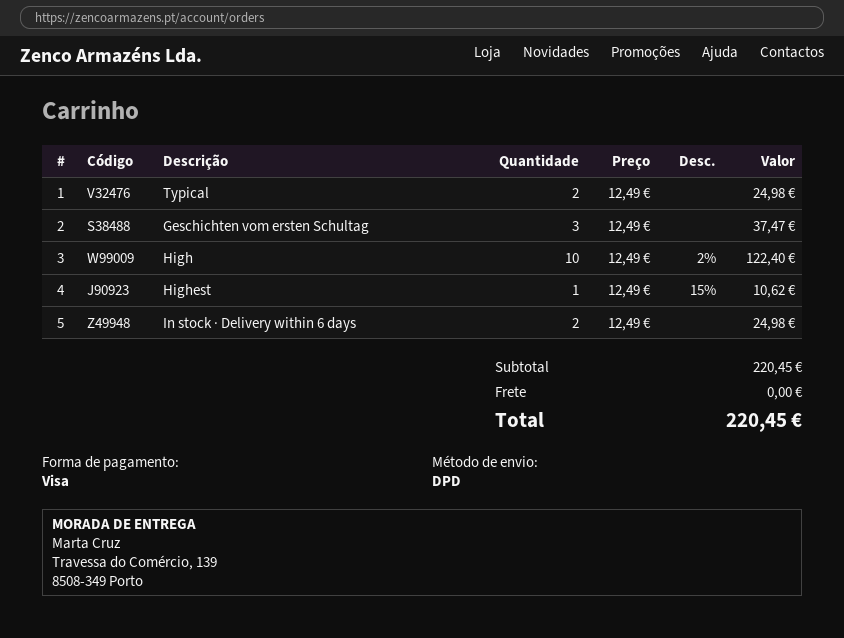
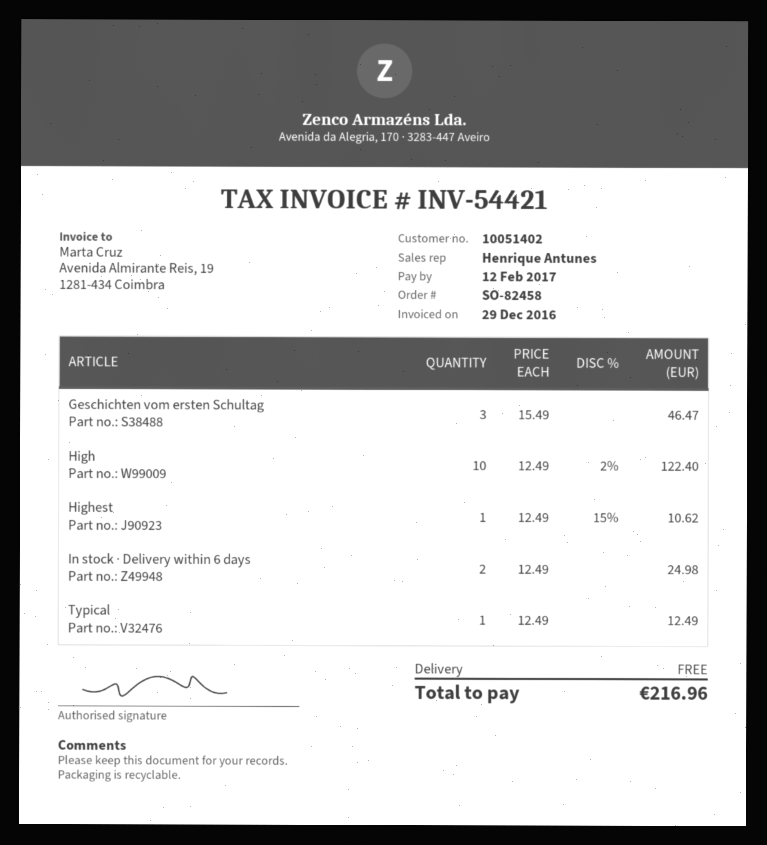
Typical: 2 x 12.49 = 24.98 -> 1 x 12.49 = 12.49
Geschichten vom ersten Schultag: 3 x 12.49 = 37.47 -> 3 x 15.49 = 46.47
total: 220.45 -> 216.96

